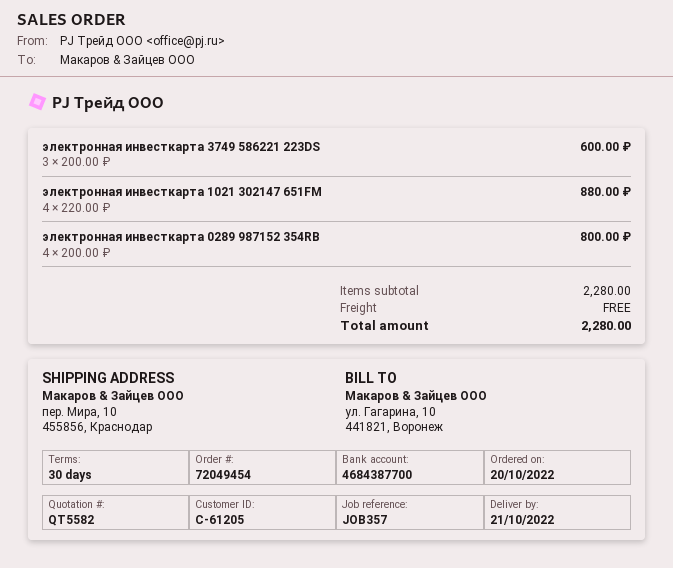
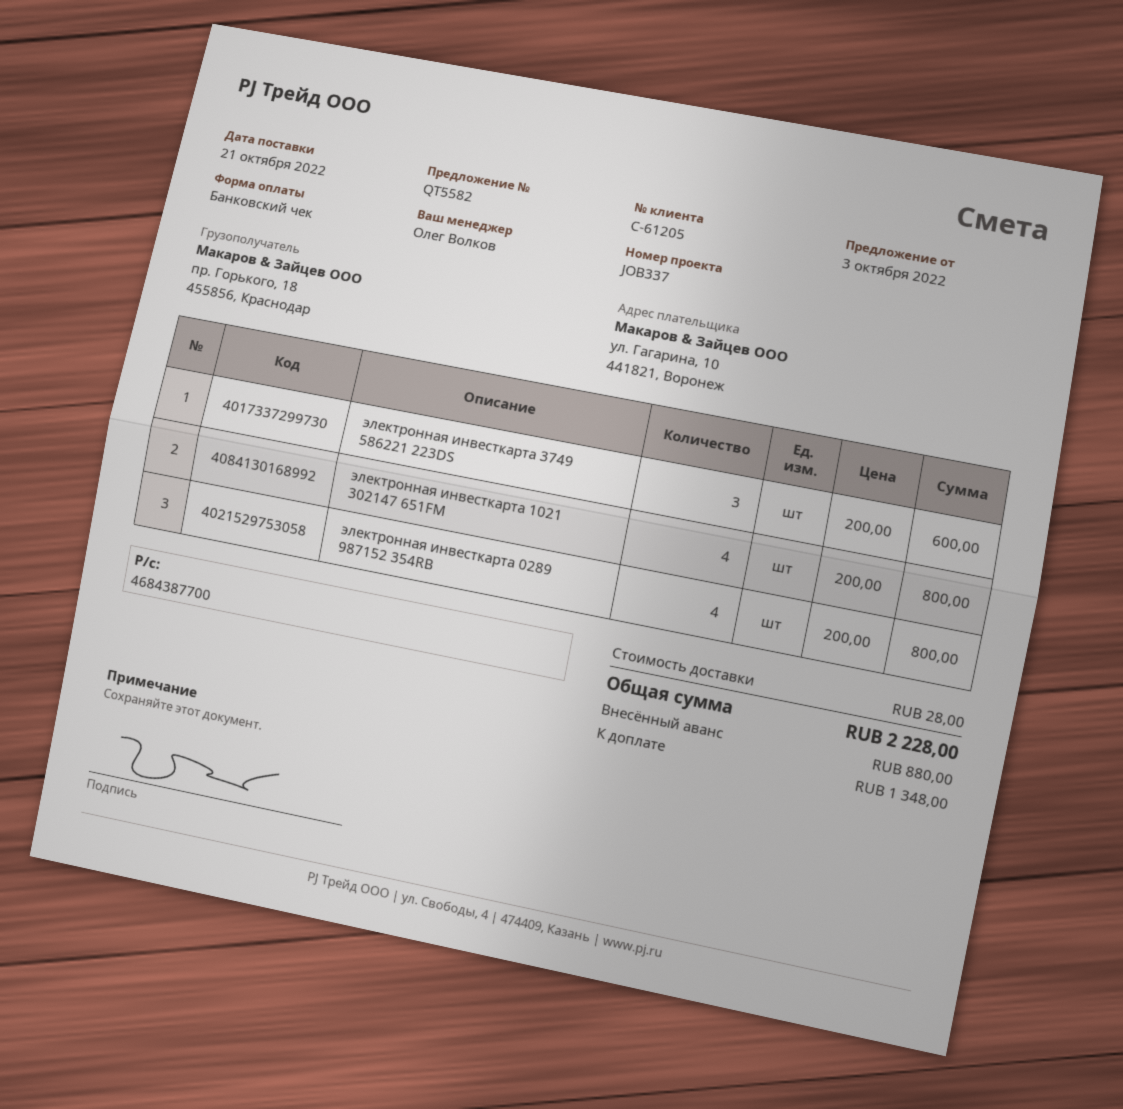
reference: JOB357 -> JOB337
ship to: пер. Мира, 10, 455856, Краснодар -> пр. Горького, 18, 455856, Краснодар
электронная инвесткарта 1021 302147 651FM: 4 x 220.00 = 880.00 -> 4 x 200.00 = 800.00
shipping: 0.00 -> 28.00
total: 2280.00 -> 2228.00

